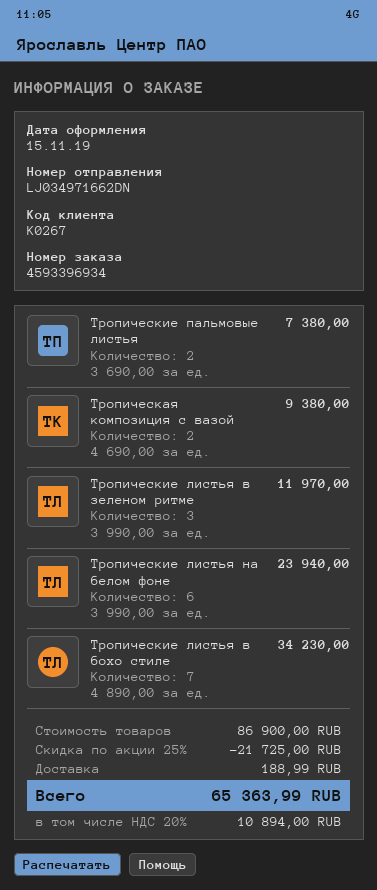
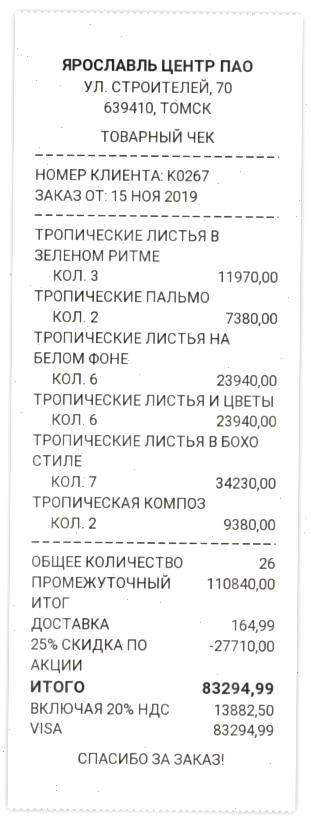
ТРОПИЧЕСКИЕ ЛИСТЬЯ И ЦВЕТЫ: none -> 6 for 23940.00
subtotal: 86900.00 -> 110840.00
discount: 25% = 21725.00 -> 25% = 27710.00
shipping: 188.99 -> 164.99
tax: 20% = 10894.00 -> 20% = 13882.50
total: 65363.99 -> 83294.99

